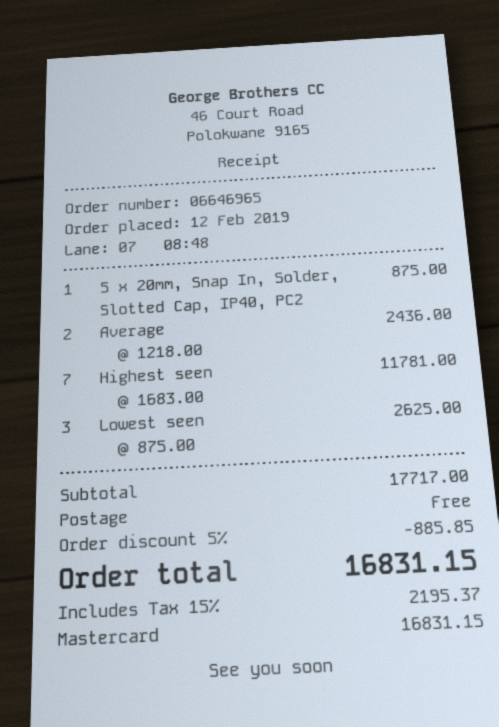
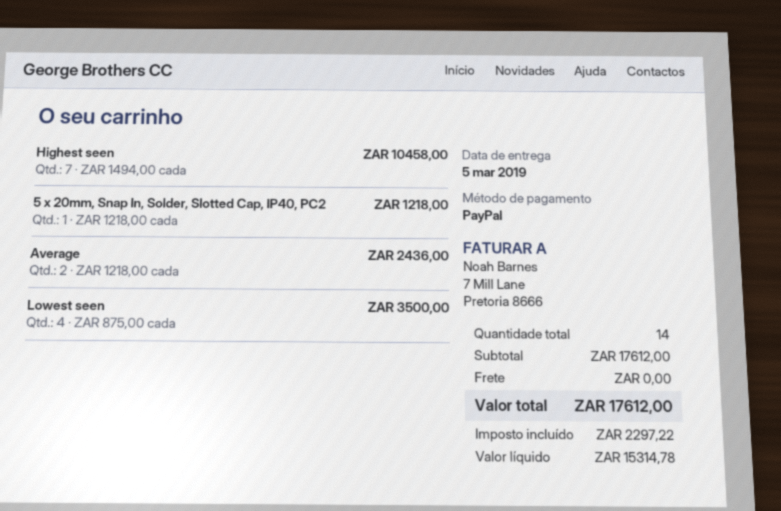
payment method: Mastercard -> PayPal
5 x 20mm, Snap In, Solder, Slotted Cap, IP40, PC2: 1 x 875.00 = 875.00 -> 1 x 1218.00 = 1218.00
Highest seen: 7 x 1683.00 = 11781.00 -> 7 x 1494.00 = 10458.00
Lowest seen: 3 x 875.00 = 2625.00 -> 4 x 875.00 = 3500.00
subtotal: 17717.00 -> 17612.00
discount: 5% = 885.85 -> none
tax: 2195.37 -> 2297.22
total: 16831.15 -> 17612.00

